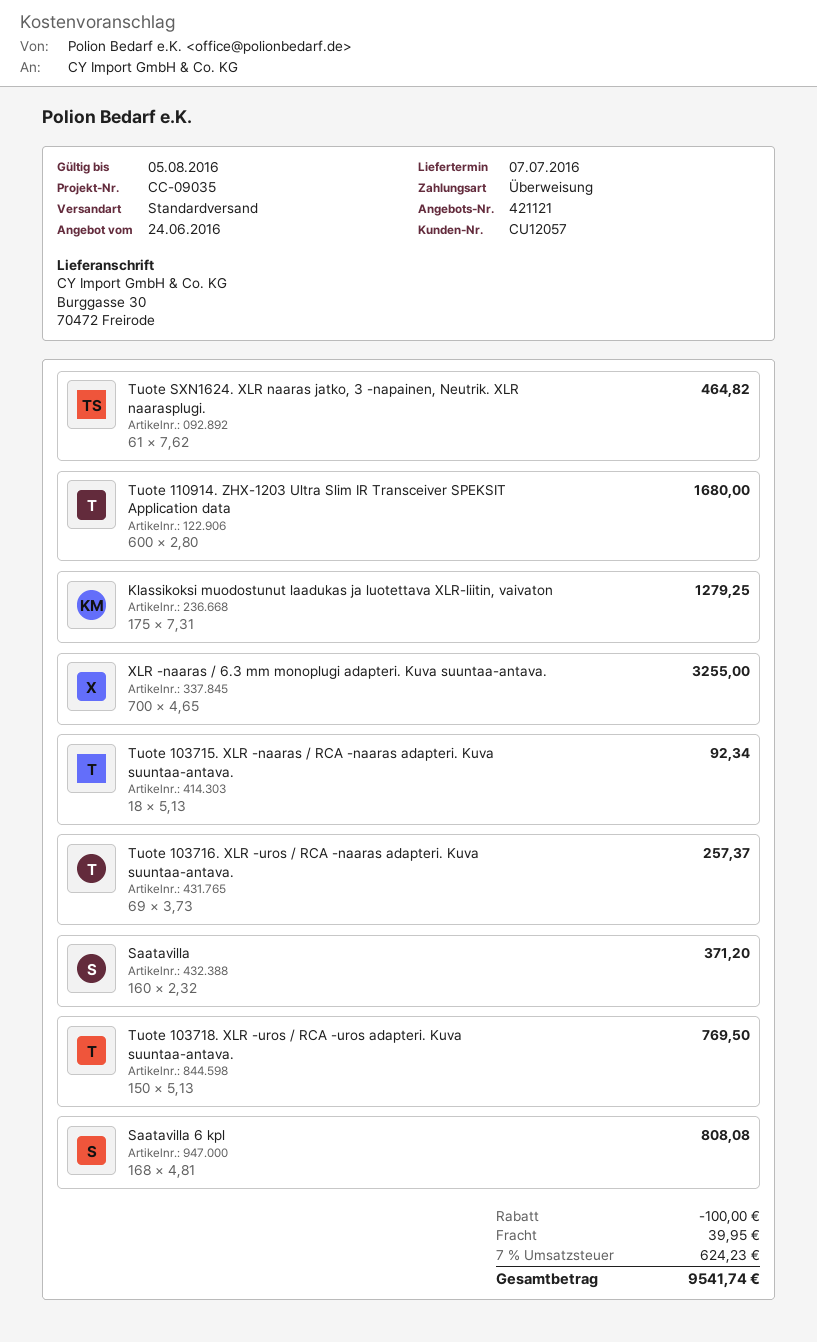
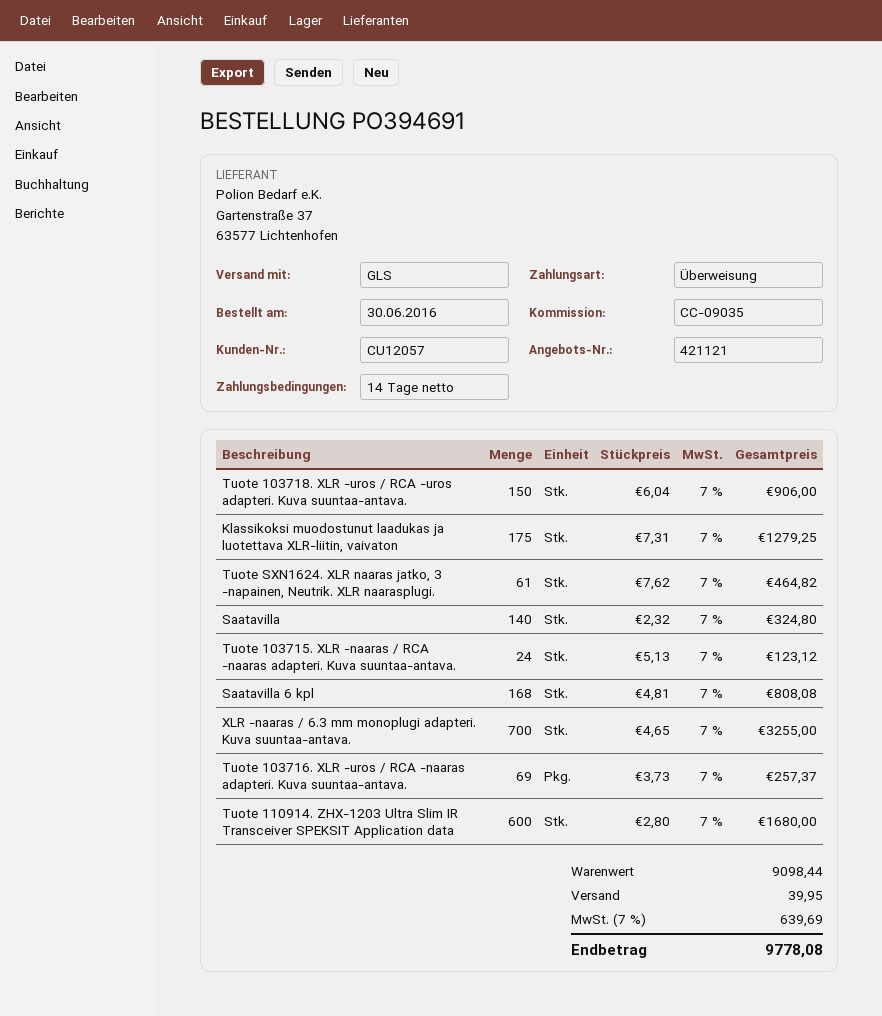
shipping method: standard -> GLS
Tuote 103715. XLR -naaras / RCA -naaras adapteri. Kuva suuntaa-antava.: 18 x 5.13 = 92.34 -> 24 x 5.13 = 123.12
Saatavilla: 160 x 2.32 = 371.20 -> 140 x 2.32 = 324.80
Tuote 103718. XLR -uros / RCA -uros adapteri. Kuva suuntaa-antava.: 150 x 5.13 = 769.50 -> 150 x 6.04 = 906.00
discount: 100.00 -> none
tax: 7% = 624.23 -> 7% = 639.69
total: 9541.74 -> 9778.08

